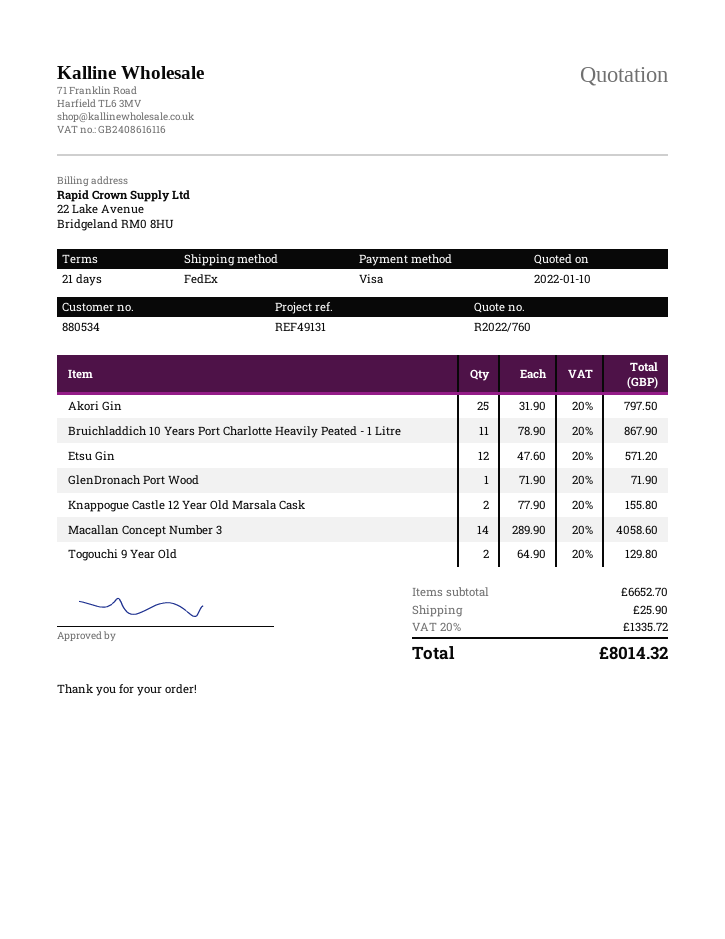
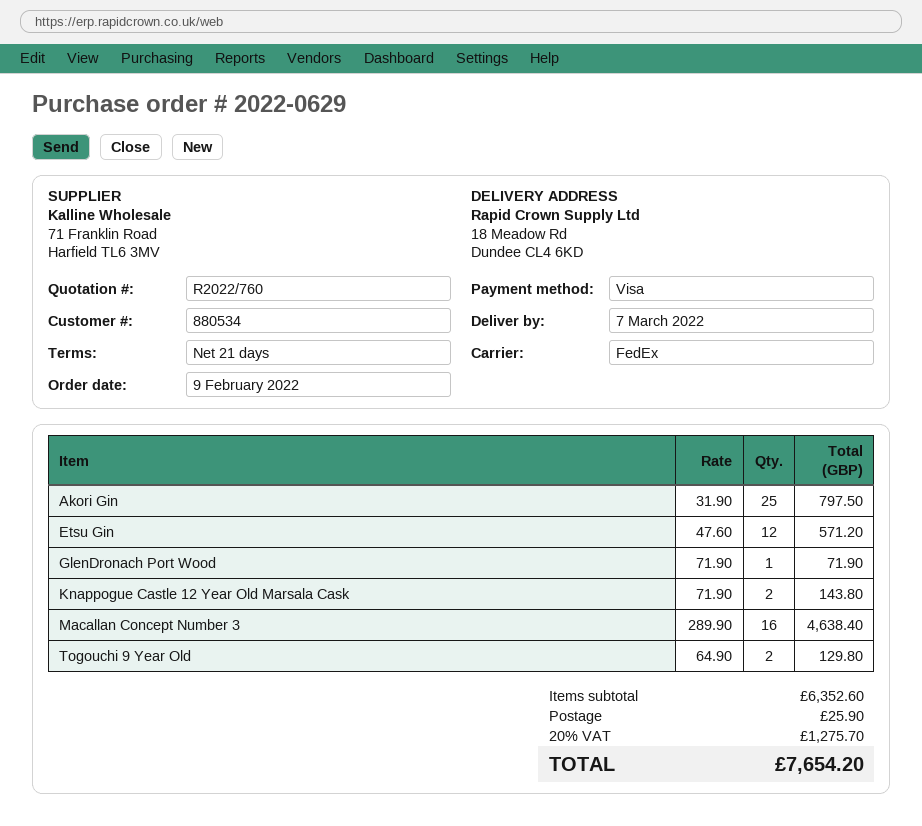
Bruichladdich 10 Years Port Charlotte Heavily Peated - 1 Litre: 11 x 78.90 = 867.90 -> none
Knappogue Castle 12 Year Old Marsala Cask: 2 x 77.90 = 155.80 -> 2 x 71.90 = 143.80
Macallan Concept Number 3: 14 x 289.90 = 4058.60 -> 16 x 289.90 = 4638.40
subtotal: 6652.70 -> 6352.60
tax: 20% = 1335.72 -> 20% = 1275.70
total: 8014.32 -> 7654.20

